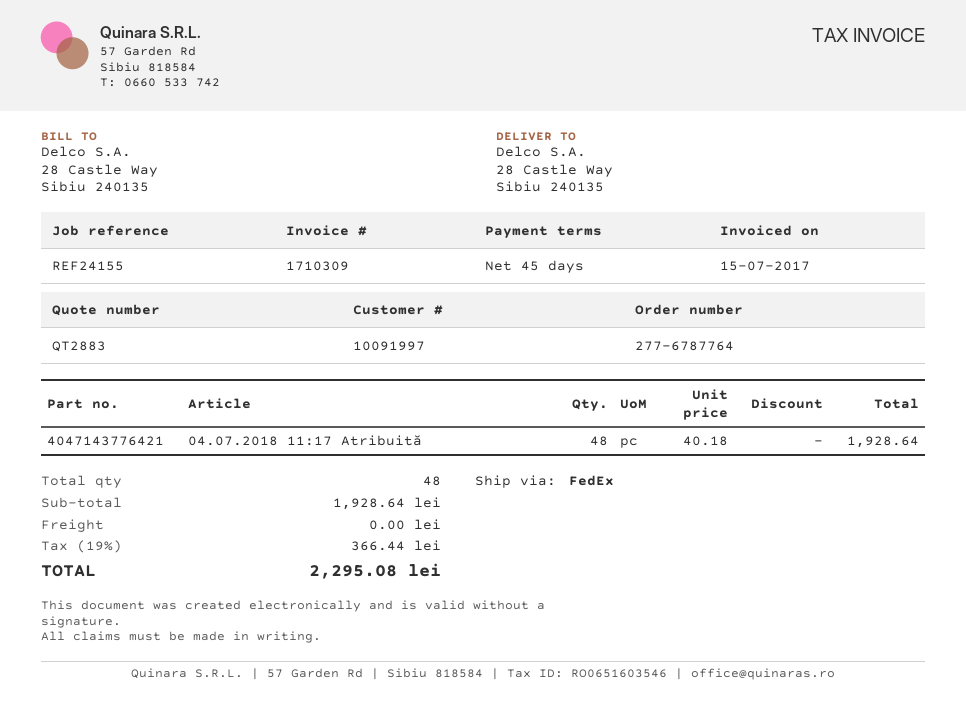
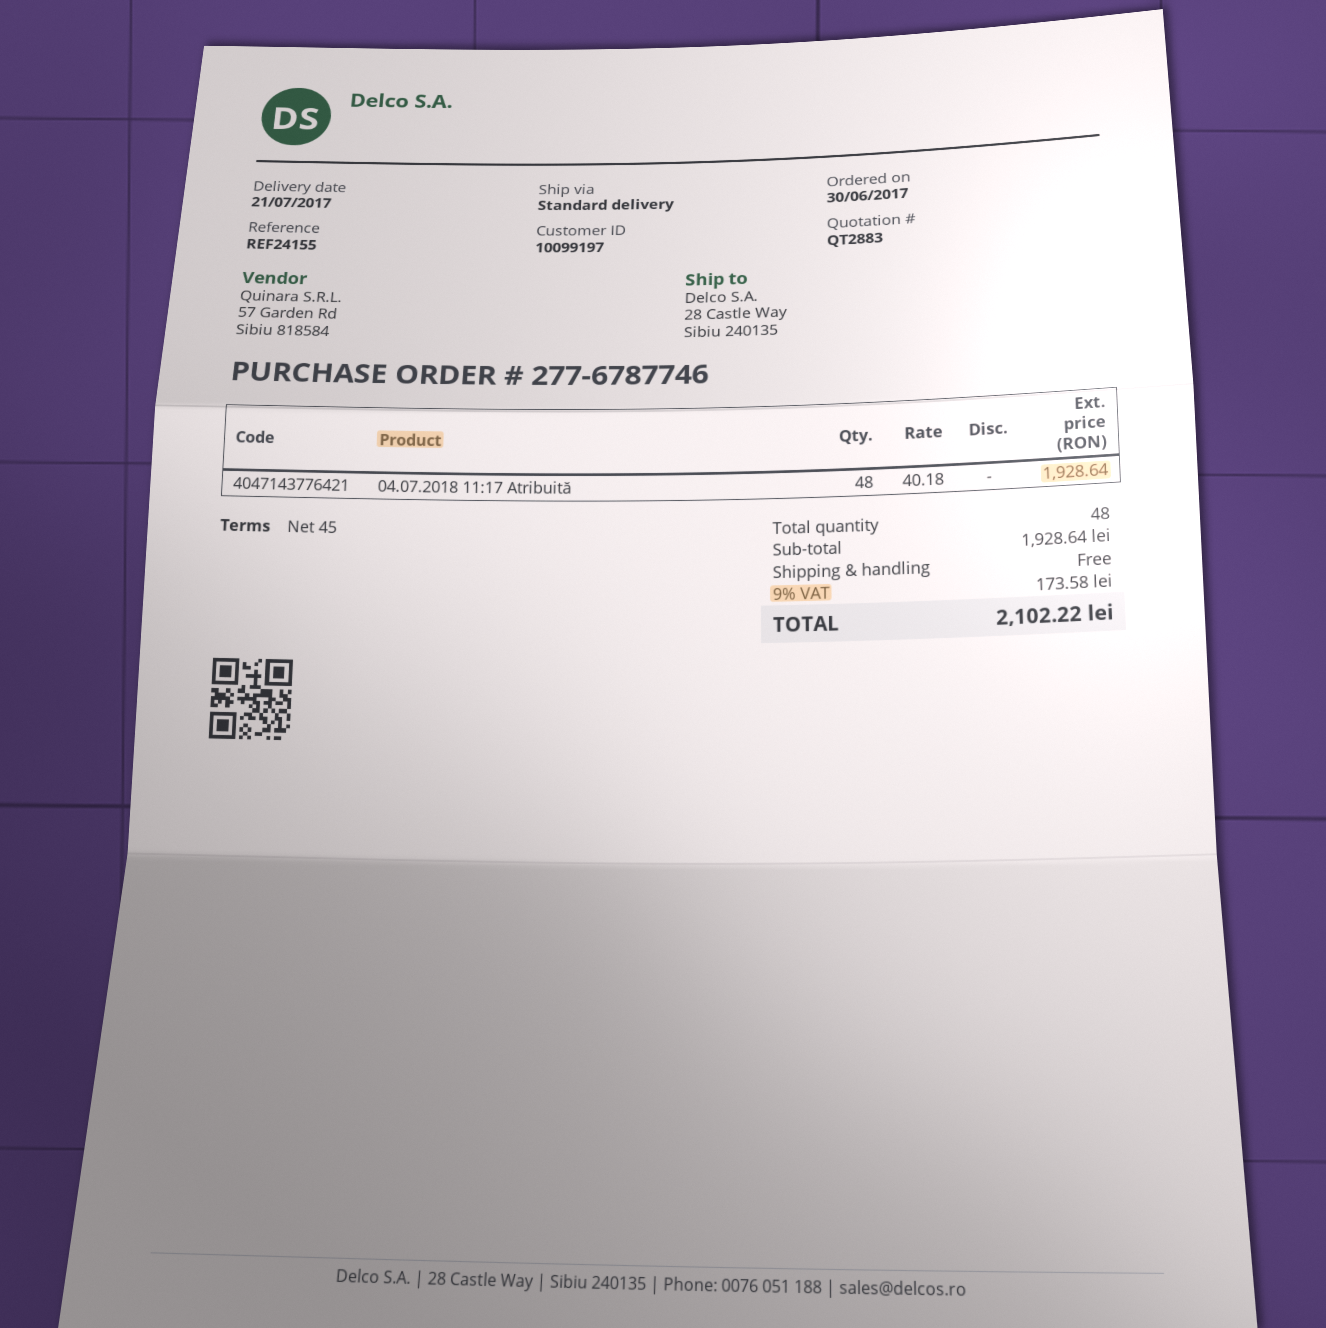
order number: 277-6787764 -> 277-6787746
customer number: 10091997 -> 10099197
shipping method: FedEx -> standard
tax: 19% = 366.44 -> 9% = 173.58
total: 2295.08 -> 2102.22

